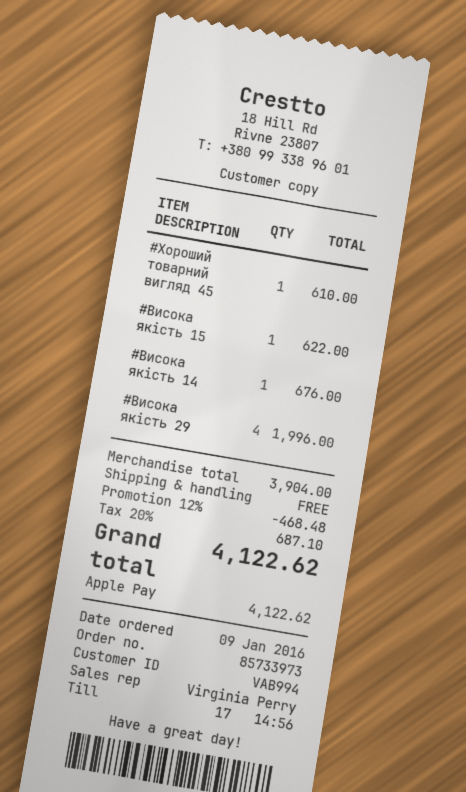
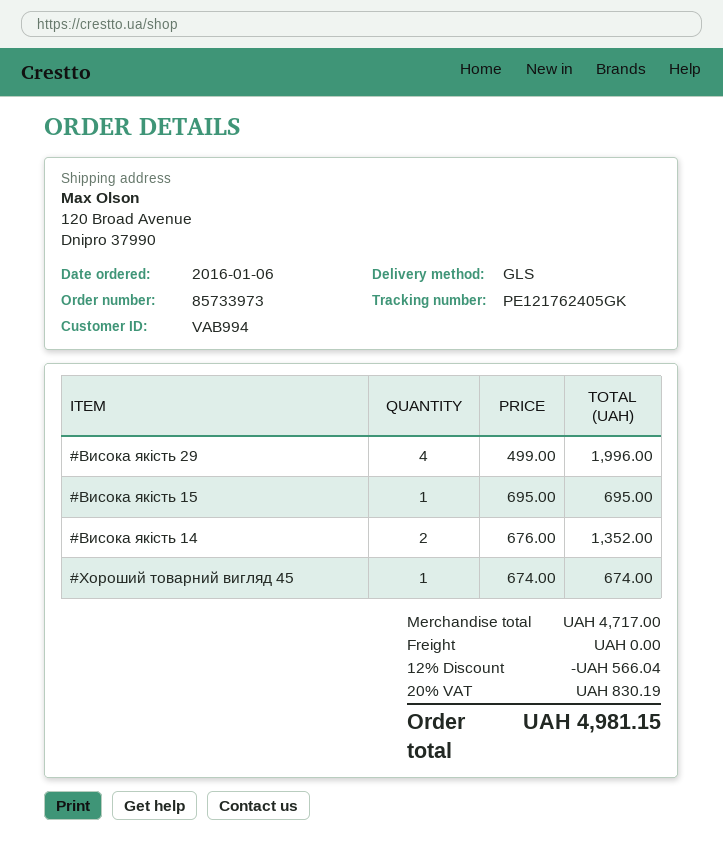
order date: 2016-01-09 -> 2016-01-06
#Хороший товарний вигляд 45: 1 for 610.00 -> 1 for 674.00
#Висока якість 15: 1 for 622.00 -> 1 for 695.00
#Висока якість 14: 1 for 676.00 -> 2 for 1352.00
subtotal: 3904.00 -> 4717.00
discount: 12% = 468.48 -> 12% = 566.04
tax: 20% = 687.10 -> 20% = 830.19
total: 4122.62 -> 4981.15

